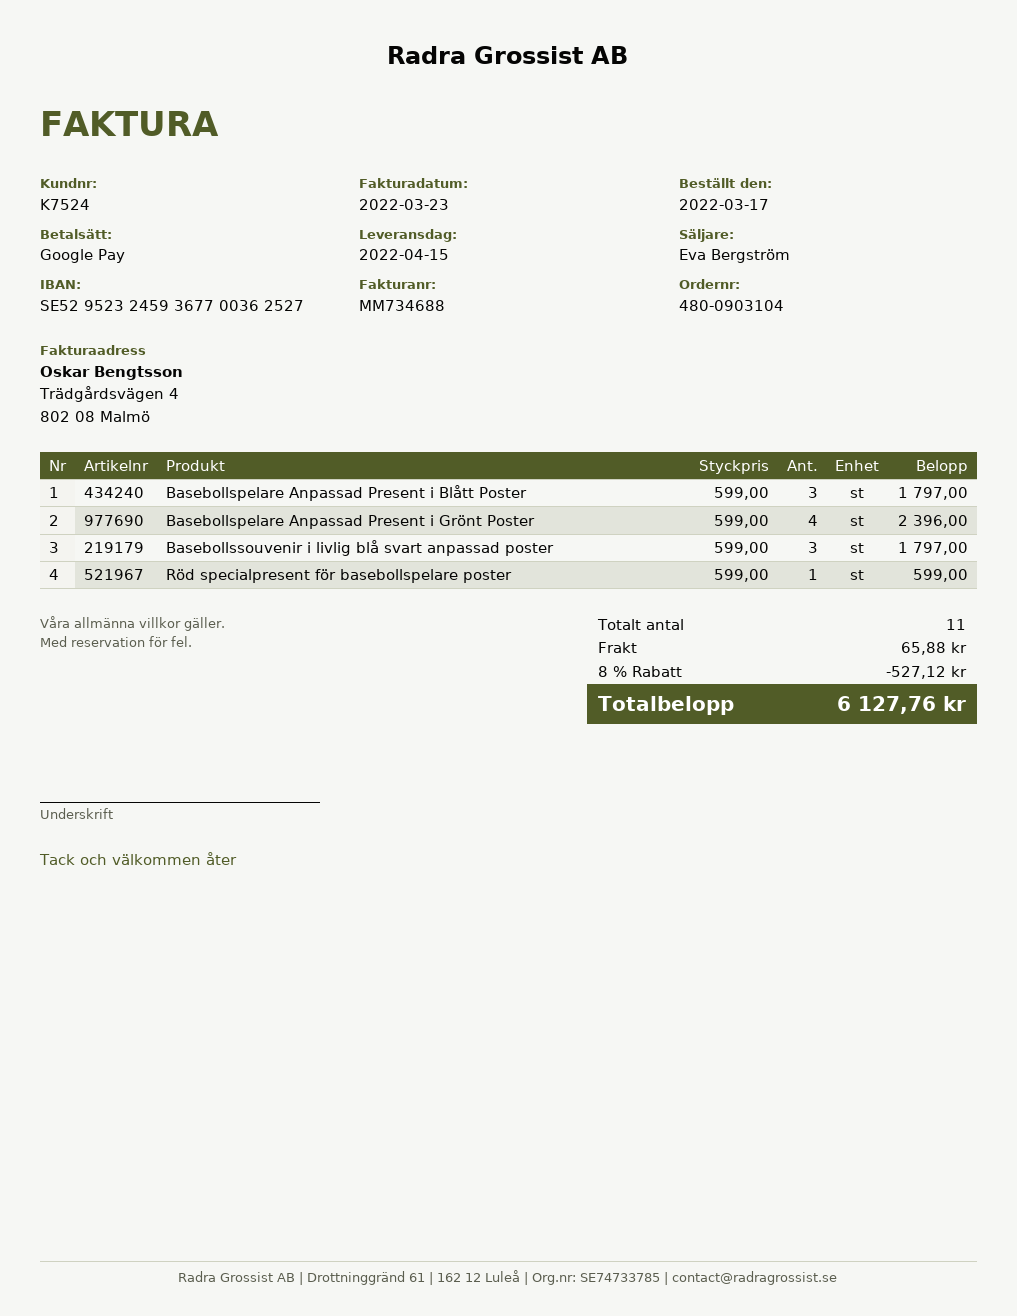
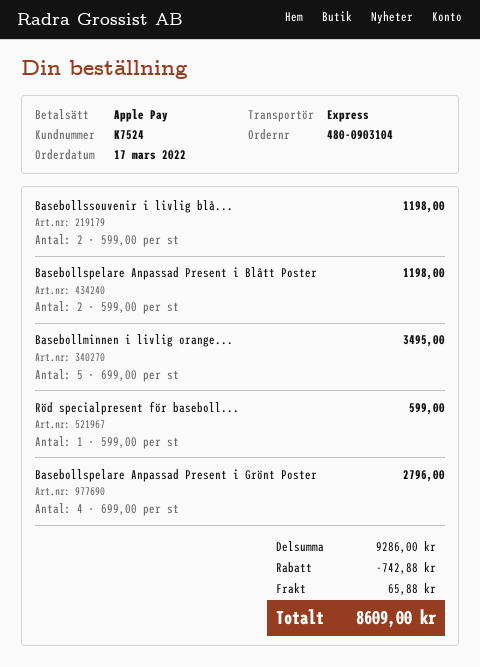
payment method: Google Pay -> Apple Pay
Basebollspelare Anpassad Present i Blått Poster: 3 x 599.00 = 1797.00 -> 2 x 599.00 = 1198.00
Basebollspelare Anpassad Present i Grönt Poster: 4 x 599.00 = 2396.00 -> 4 x 699.00 = 2796.00
Basebollssouvenir i livlig blå svart anpassad poster: 3 x 599.00 = 1797.00 -> 2 x 599.00 = 1198.00
Basebollminnen i livlig orange...: none -> 5 x 699.00 = 3495.00
discount: 527.12 -> 742.88
total: 6127.76 -> 8609.00

